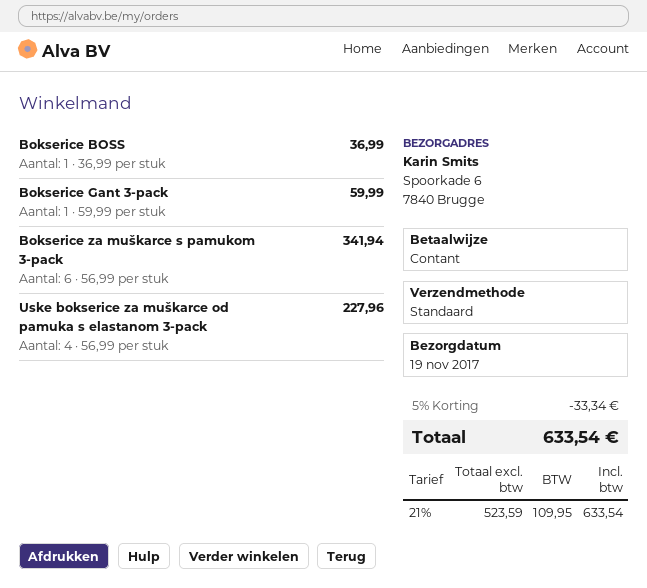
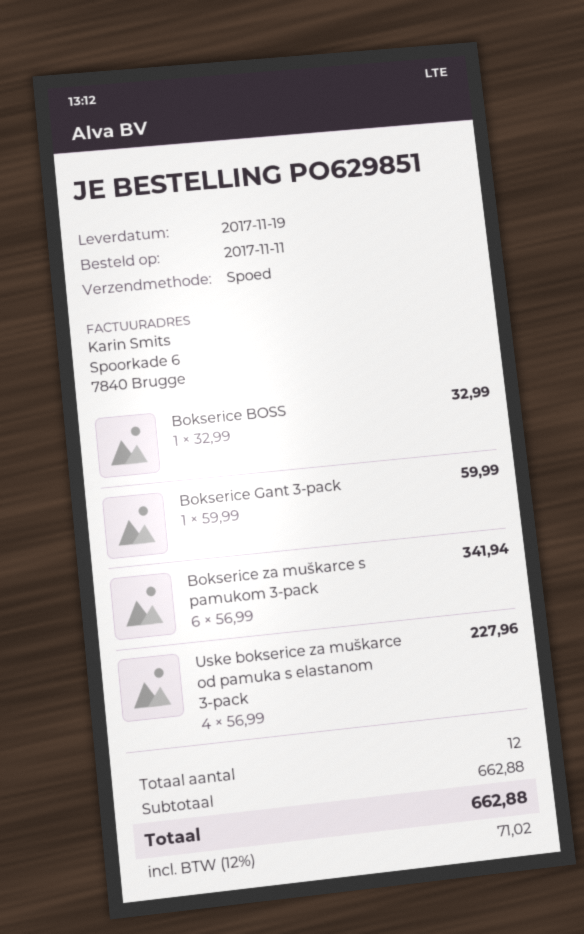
shipping method: standard -> express
Bokserice BOSS: 1 x 36.99 = 36.99 -> 1 x 32.99 = 32.99
discount: 5% = 33.34 -> none
tax: 21% = 109.95 -> 12% = 71.02
total: 633.54 -> 662.88

